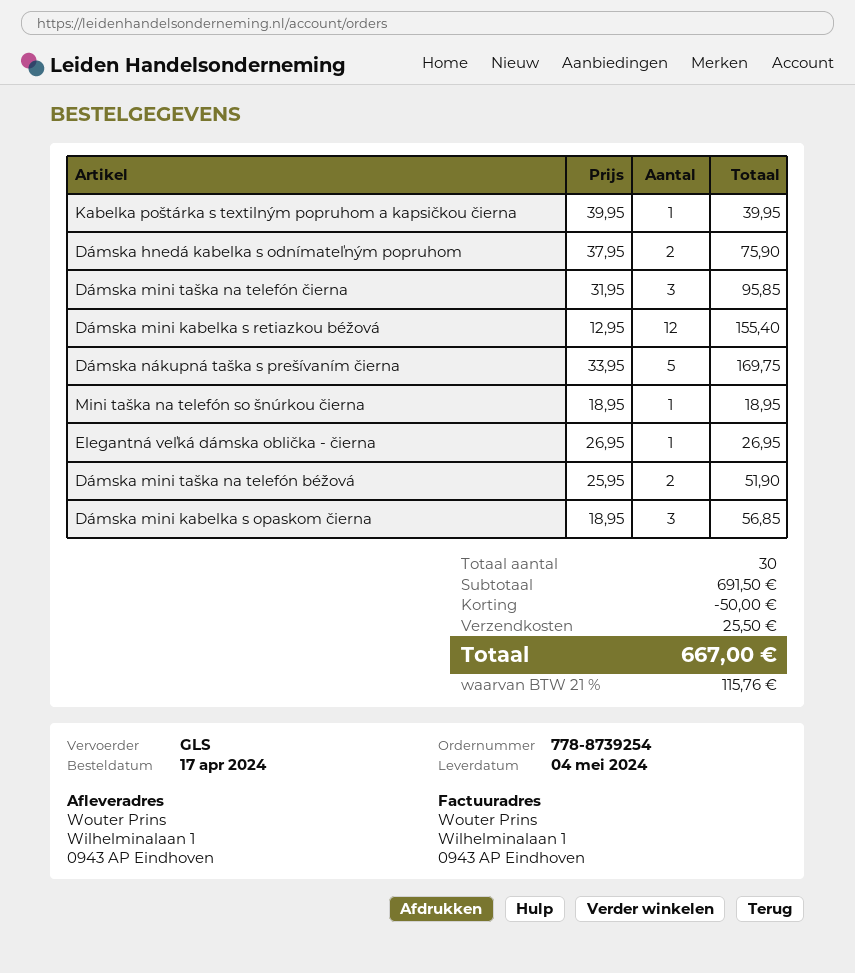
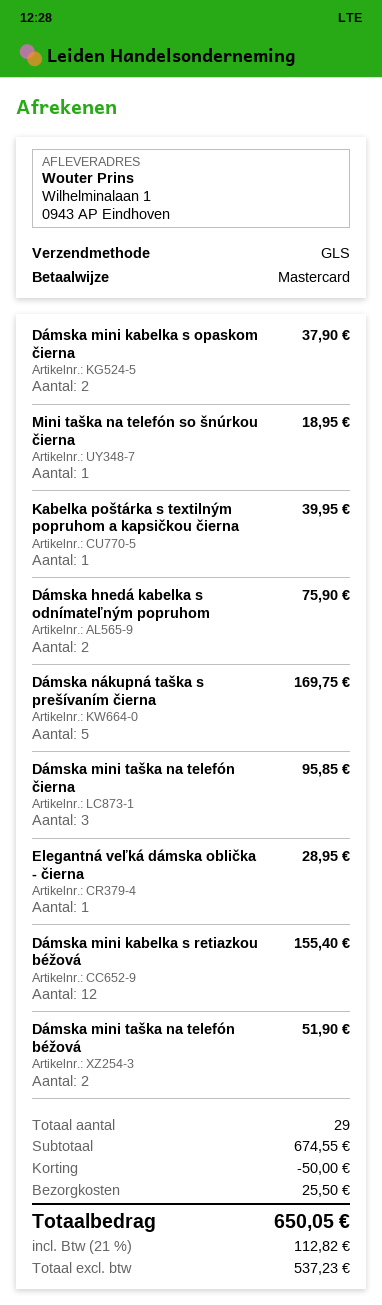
Elegantná veľká dámska oblička - čierna: 1 for 26.95 -> 1 for 28.95
Dámska mini kabelka s opaskom čierna: 3 for 56.85 -> 2 for 37.90
total quantity: 30 -> 29
subtotal: 691.50 -> 674.55
tax: 21% = 115.76 -> 21% = 112.82
total: 667.00 -> 650.05

